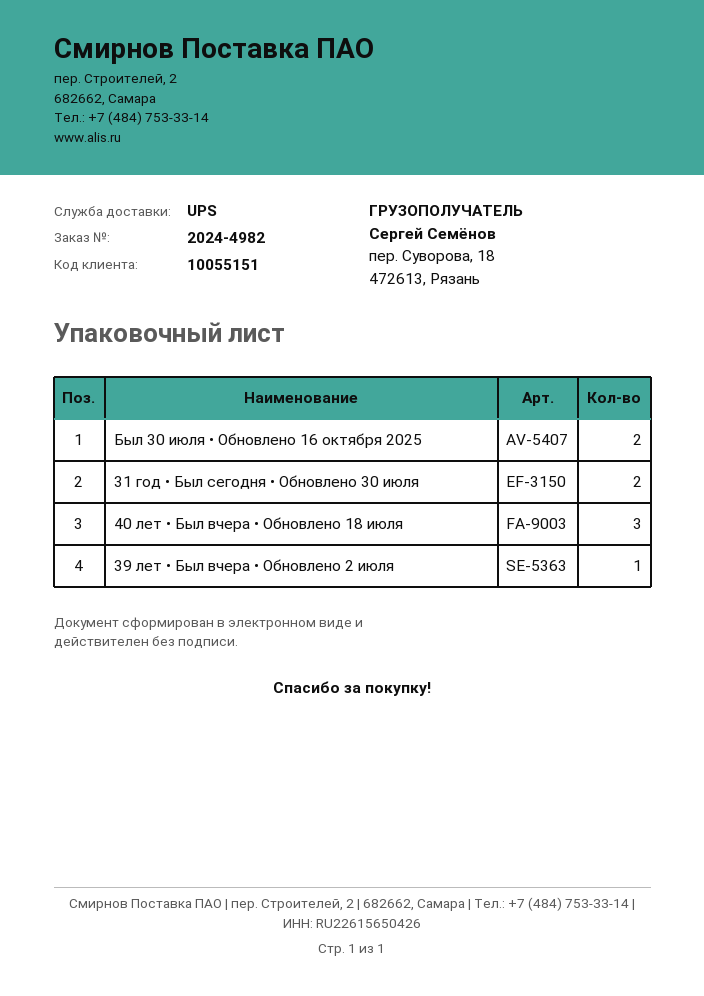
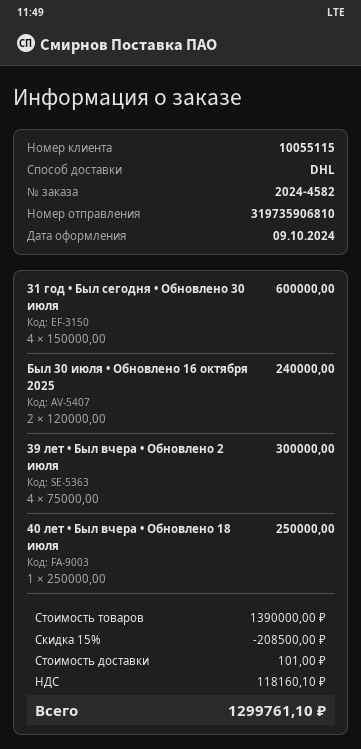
order number: 2024-4982 -> 2024-4582
customer number: 10055151 -> 10055115
shipping method: UPS -> DHL
31 год • Был сегодня • Обновлено 30 июля: 2 -> 4
40 лет • Был вчера • Обновлено 18 июля: 3 -> 1
39 лет • Был вчера • Обновлено 2 июля: 1 -> 4

